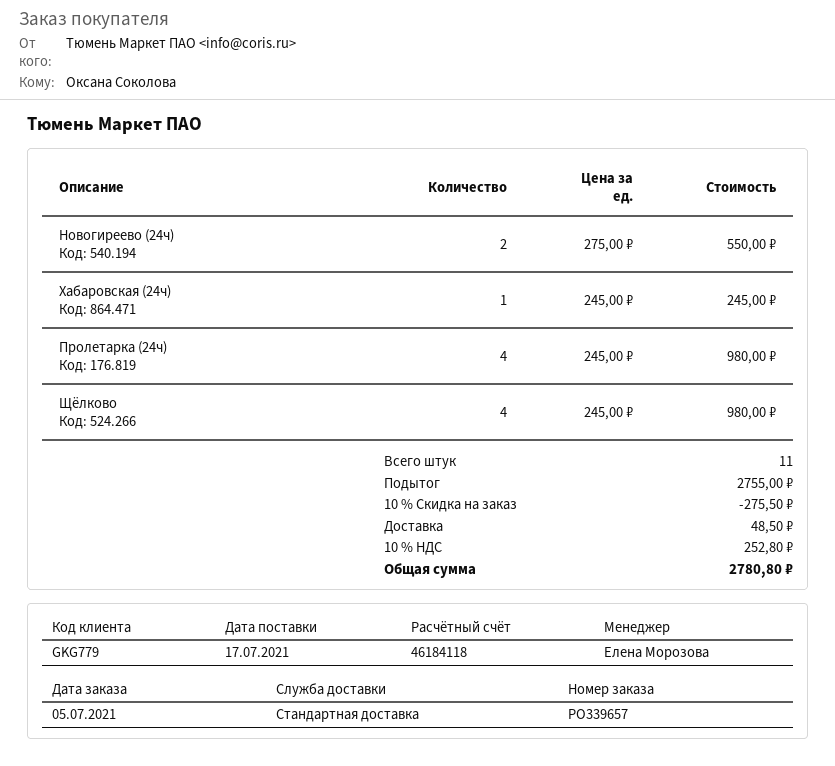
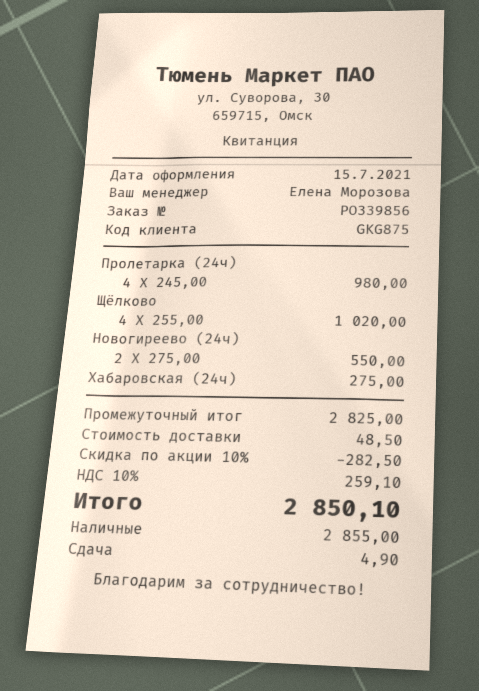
order number: PO339657 -> PO339856
order date: 2021-07-05 -> 2021-07-15
customer number: GKG779 -> GKG875
Хабаровская (24ч): 1 x 245.00 = 245.00 -> 1 x 275.00 = 275.00
Щёлково: 4 x 245.00 = 980.00 -> 4 x 255.00 = 1020.00
subtotal: 2755.00 -> 2825.00
discount: 10% = 275.50 -> 10% = 282.50
tax: 10% = 252.80 -> 10% = 259.10
total: 2780.80 -> 2850.10

